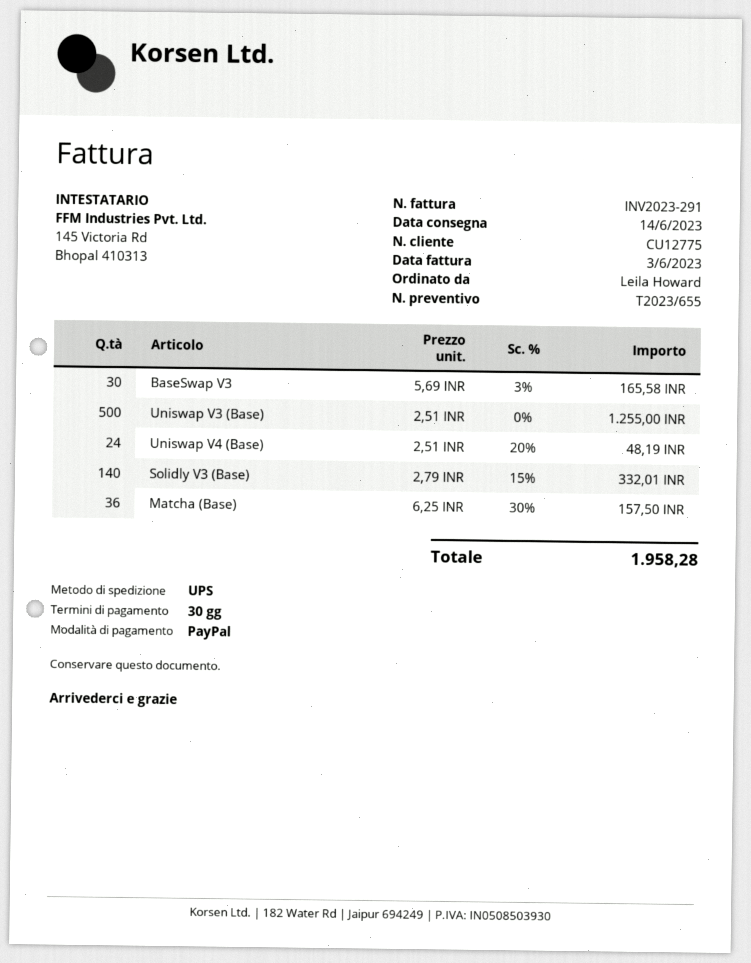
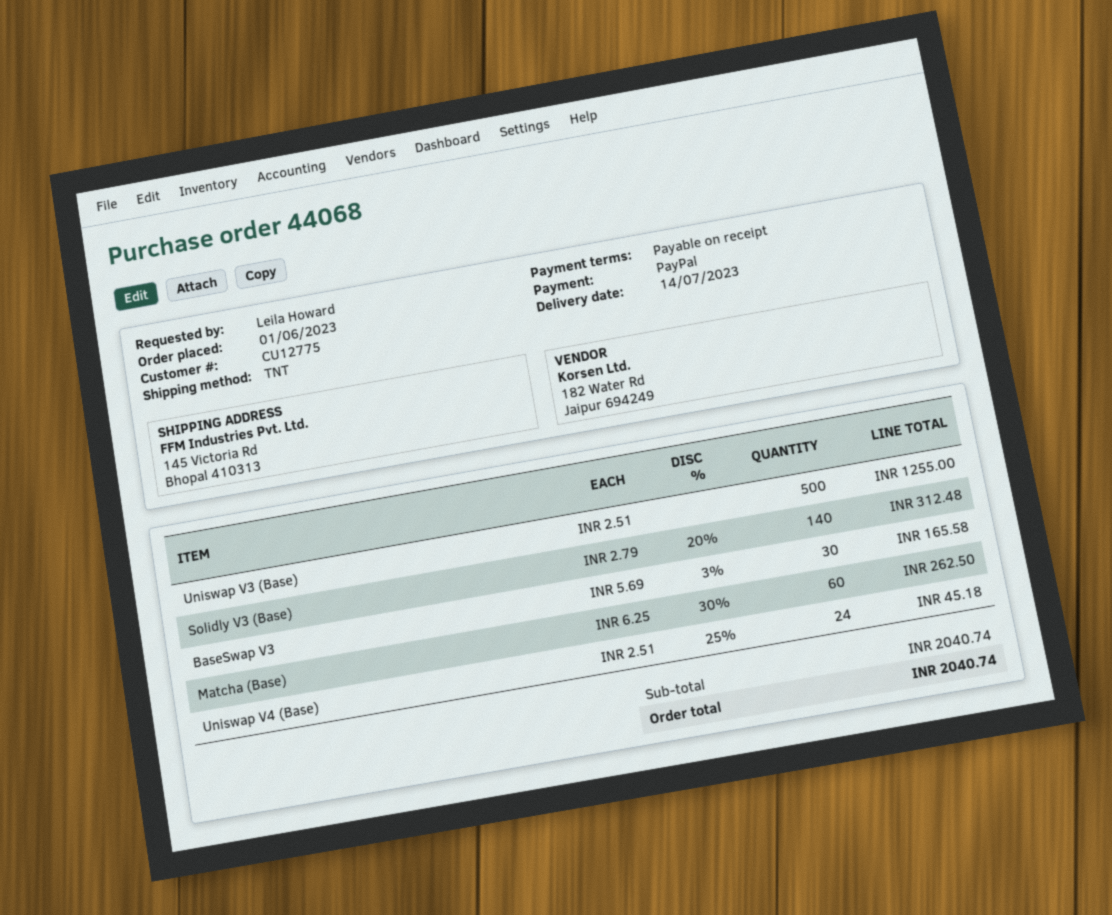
delivery date: 2023-06-14 -> 2023-07-14
payment terms: 30 days -> on receipt
shipping method: UPS -> TNT
Uniswap V4 (Base): 24 x 2.51 - 20% = 48.19 -> 24 x 2.51 - 25% = 45.18
Solidly V3 (Base): 140 x 2.79 - 15% = 332.01 -> 140 x 2.79 - 20% = 312.48
Matcha (Base): 36 x 6.25 - 30% = 157.50 -> 60 x 6.25 - 30% = 262.50
total: 1958.28 -> 2040.74

